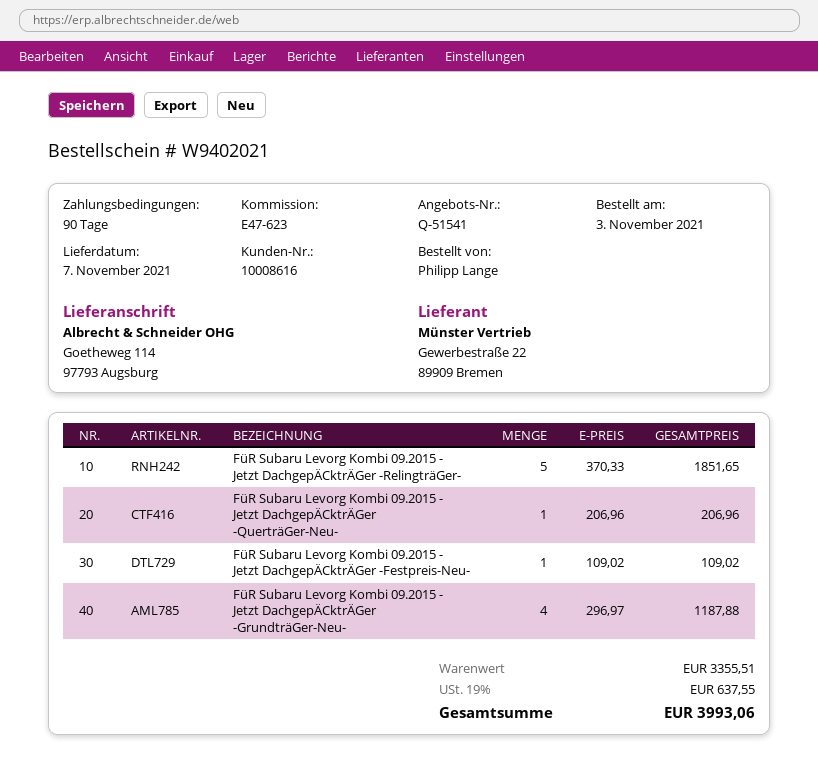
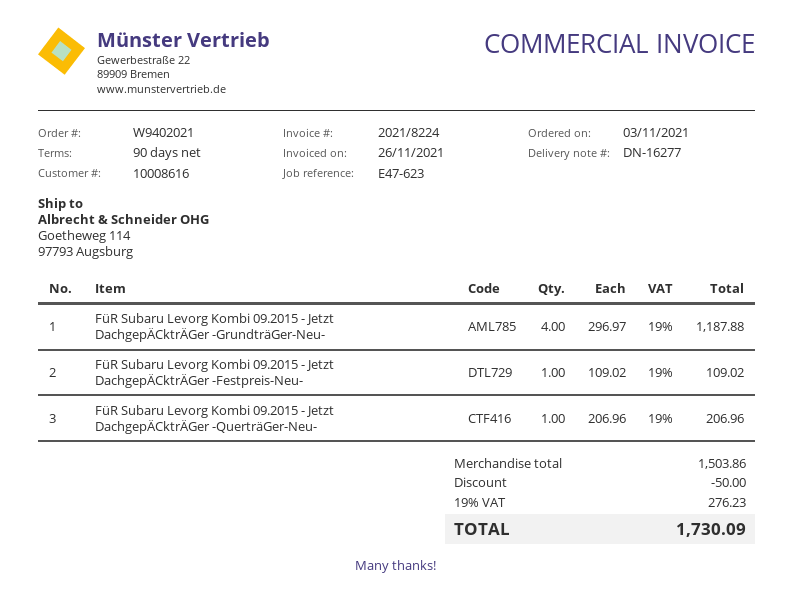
FüR Subaru Levorg Kombi 09.2015 - Jetzt DachgepÄCktrÄGer -RelingträGer-: 5 x 370.33 = 1851.65 -> none
subtotal: 3355.51 -> 1503.86
discount: none -> 50.00
tax: 19% = 637.55 -> 19% = 276.23
total: 3993.06 -> 1730.09

